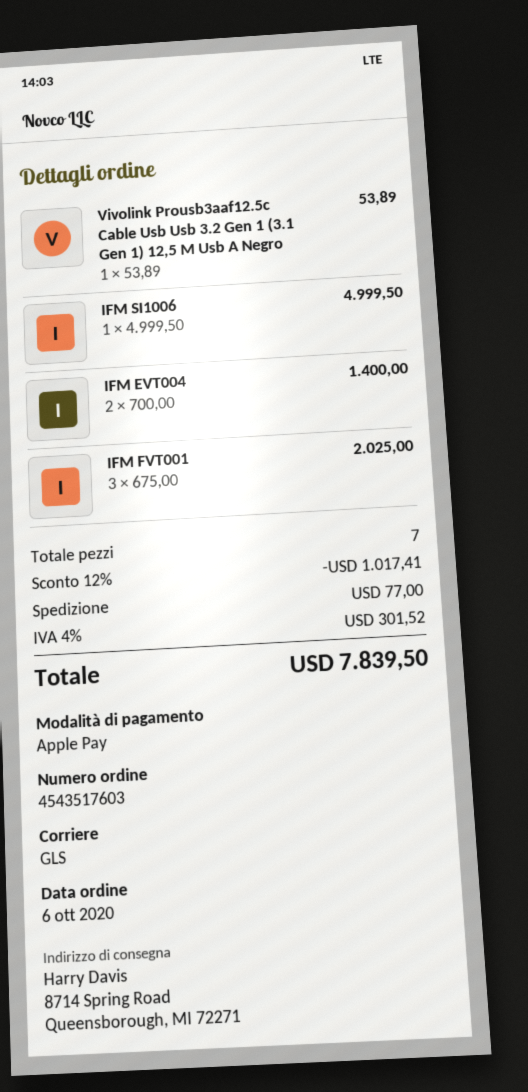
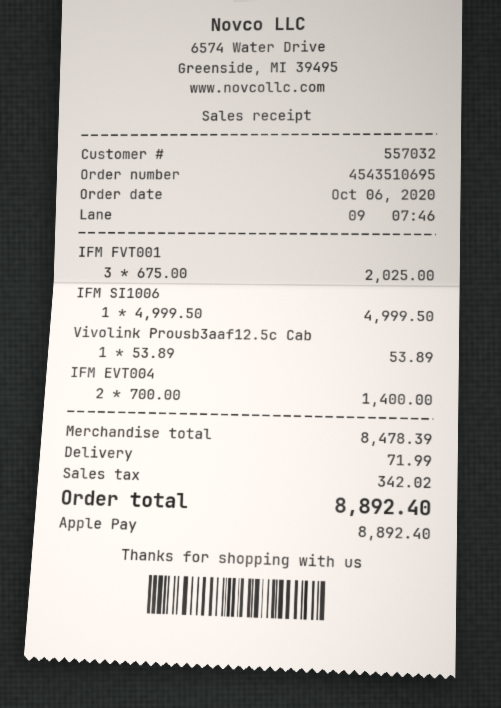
order number: 4543517603 -> 4543510695
discount: 12% = 1017.41 -> none
shipping: 77.00 -> 71.99
tax: 301.52 -> 342.02
total: 7839.50 -> 8892.40

